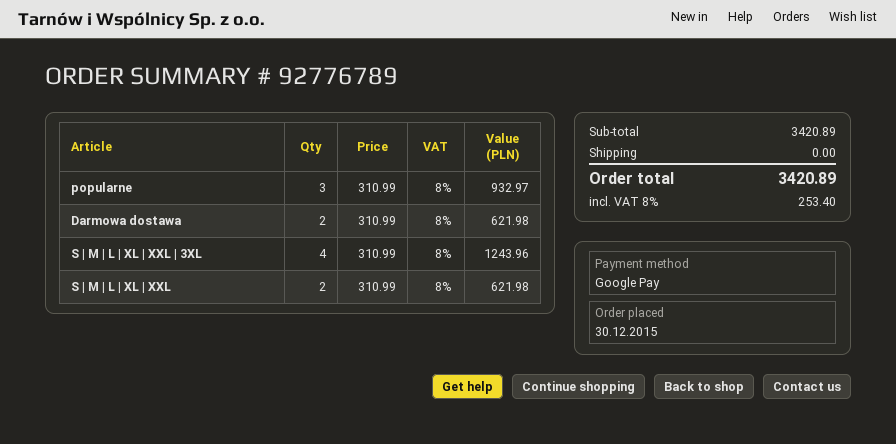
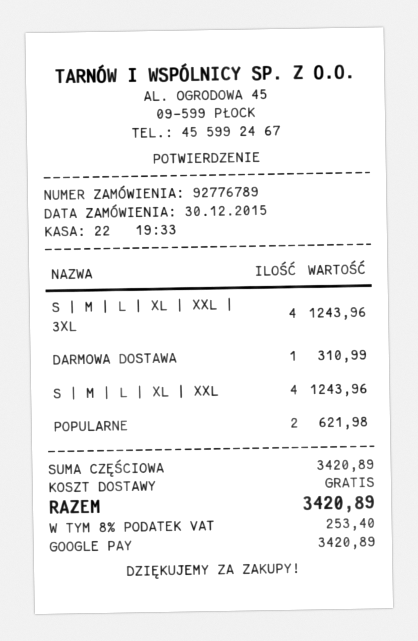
popularne: 3 for 932.97 -> 2 for 621.98
Darmowa dostawa: 2 for 621.98 -> 1 for 310.99
S | M | L | XL | XXL: 2 for 621.98 -> 4 for 1243.96

